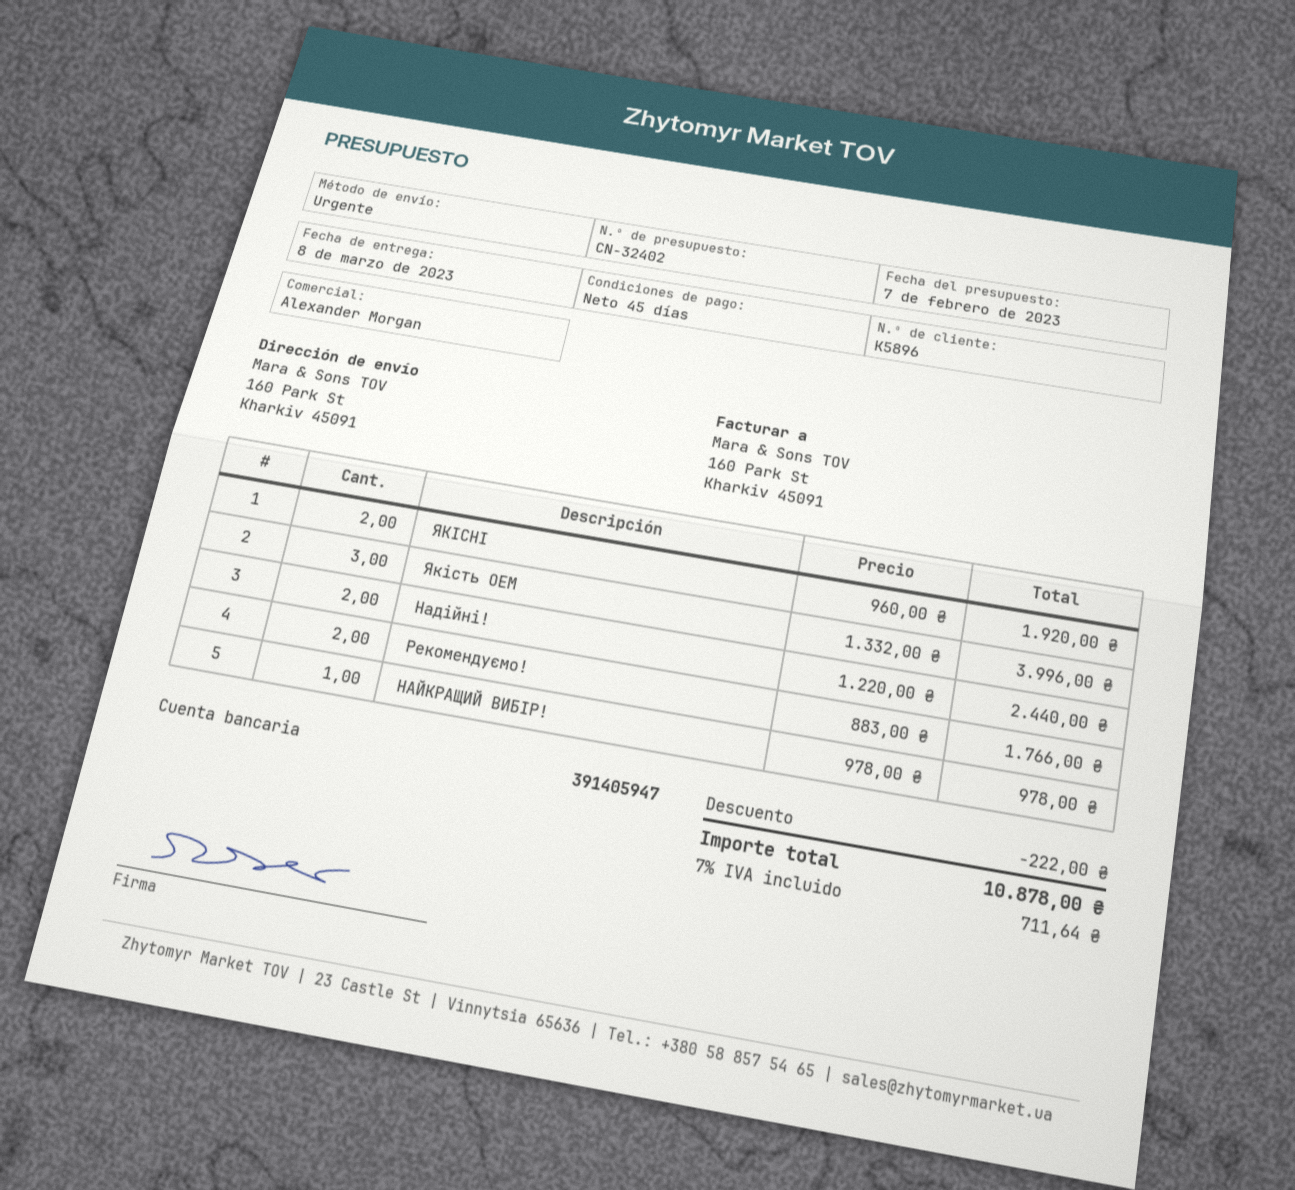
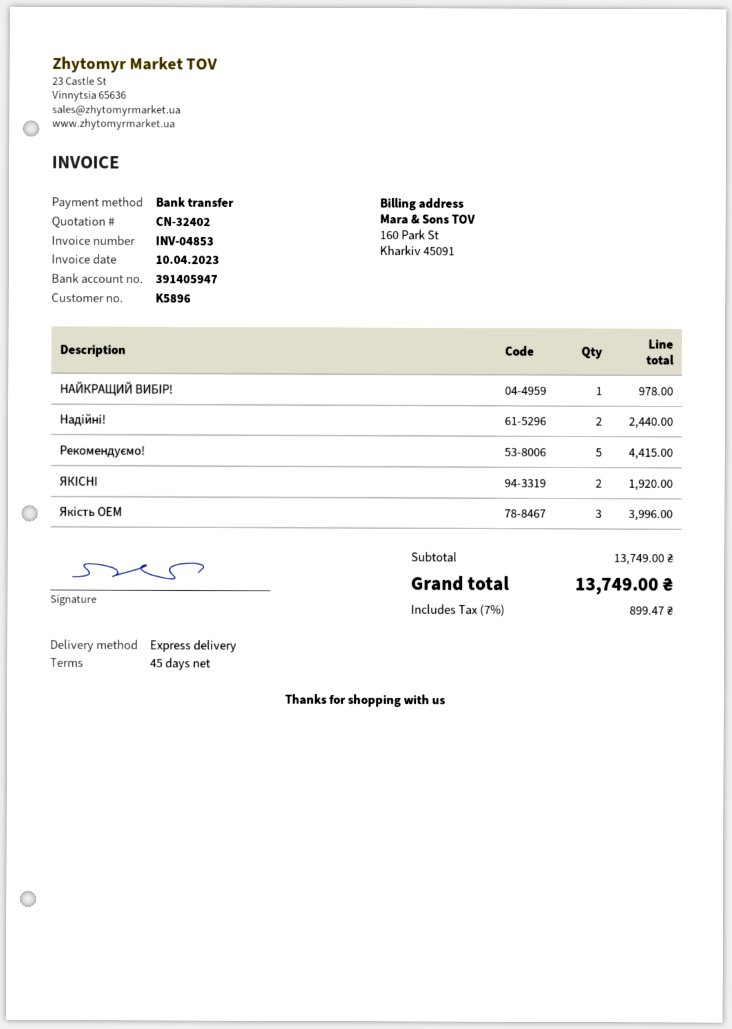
Рекомендуємо!: 2 for 1766.00 -> 5 for 4415.00
discount: 222.00 -> none
tax: 7% = 711.64 -> 7% = 899.47
total: 10878.00 -> 13749.00

